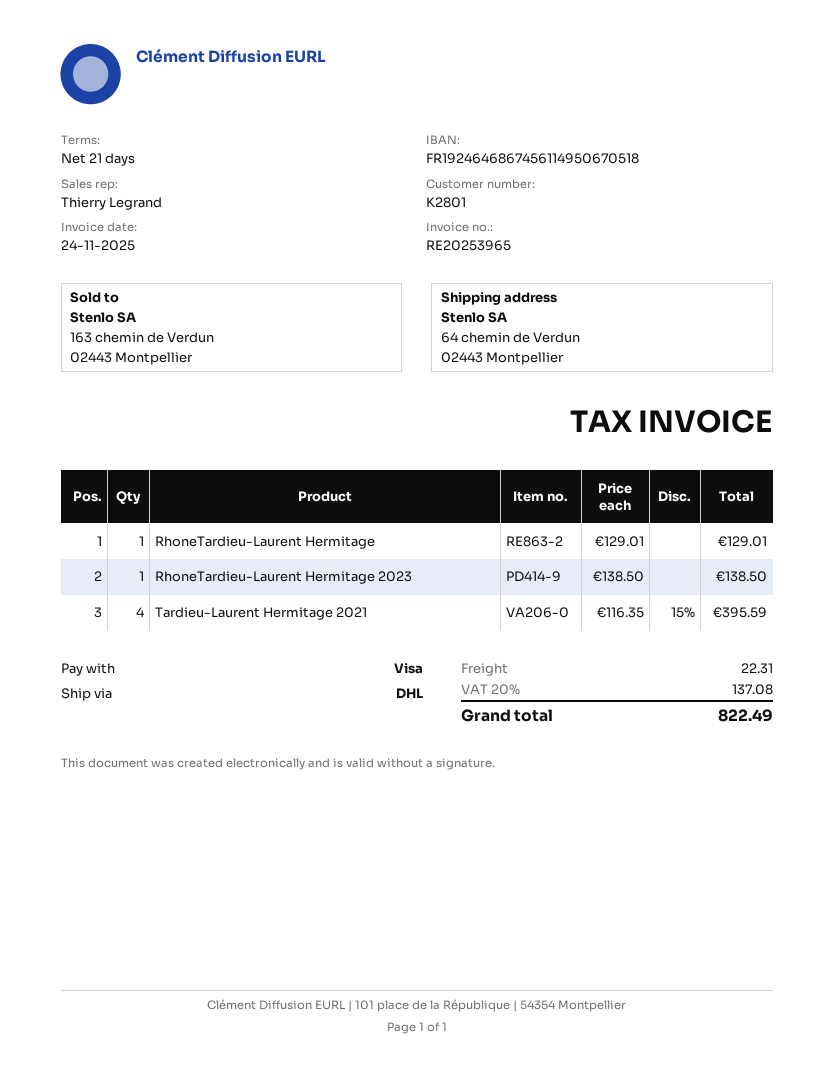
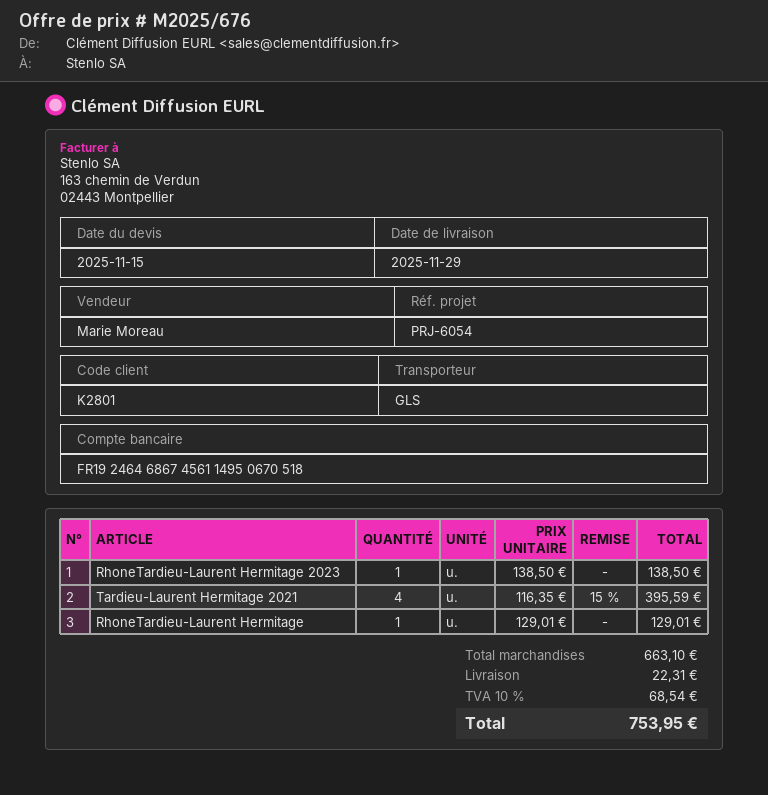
sales rep: Thierry Legrand -> Marie Moreau
shipping method: DHL -> GLS
tax: 20% = 137.08 -> 10% = 68.54
total: 822.49 -> 753.95

